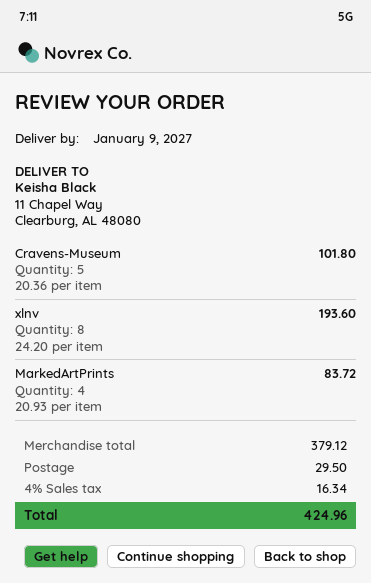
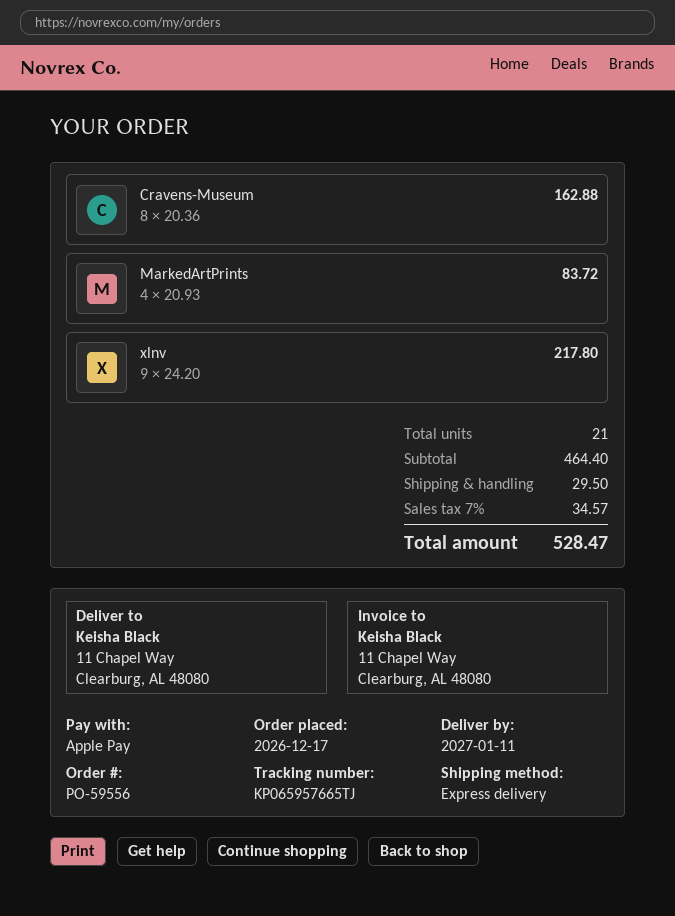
delivery date: 2027-01-09 -> 2027-01-11
Cravens-Museum: 5 x 20.36 = 101.80 -> 8 x 20.36 = 162.88
xlnv: 8 x 24.20 = 193.60 -> 9 x 24.20 = 217.80
subtotal: 379.12 -> 464.40
tax: 4% = 16.34 -> 7% = 34.57
total: 424.96 -> 528.47

